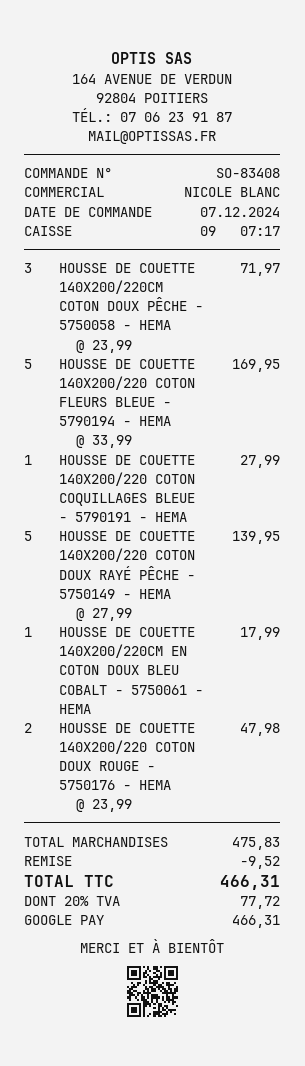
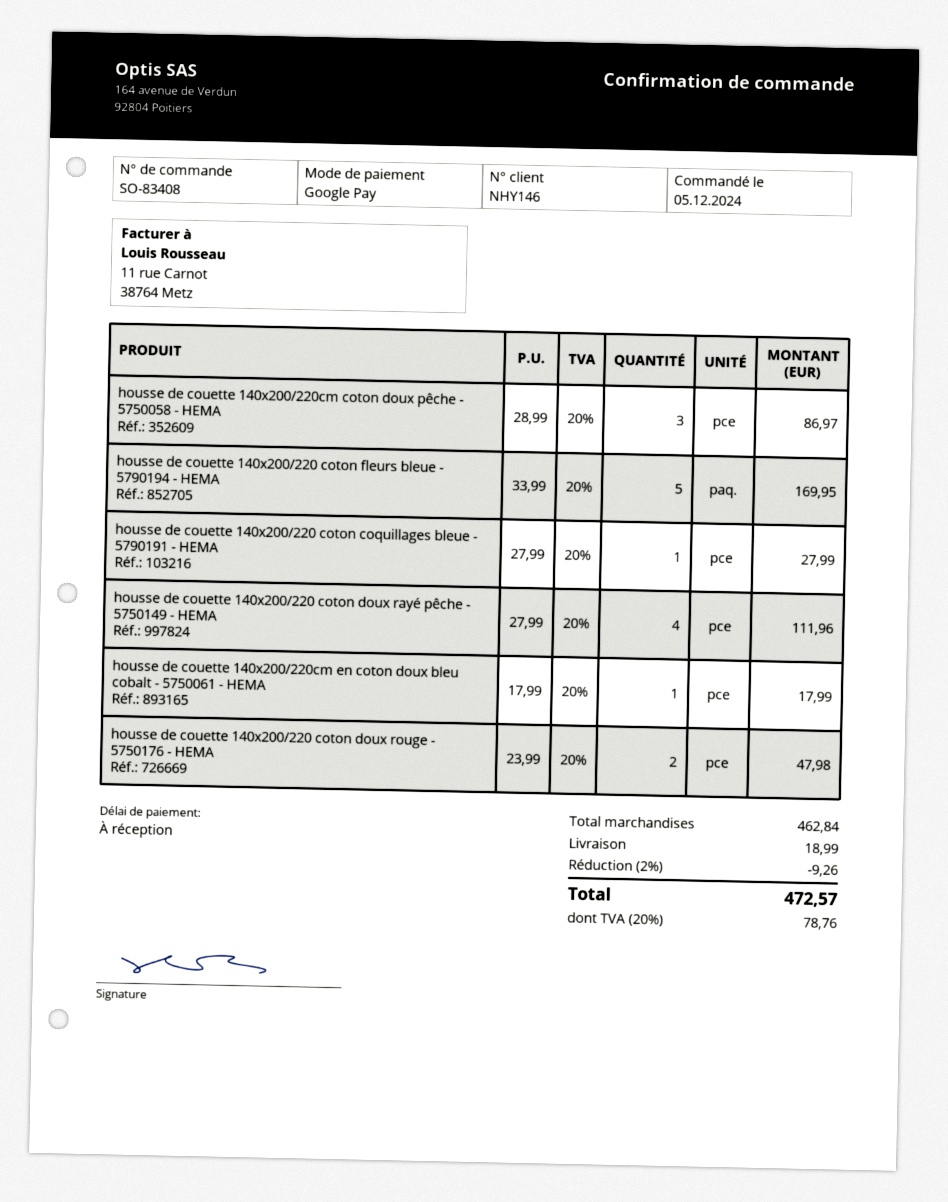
order date: 2024-12-07 -> 2024-12-05
HOUSSE DE COUETTE 140X200/220CM COTON DOUX PÊCHE - 5750058 - HEMA: 3 x 23.99 = 71.97 -> 3 x 28.99 = 86.97
HOUSSE DE COUETTE 140X200/220 COTON DOUX RAYÉ PÊCHE - 5750149 - HEMA: 5 x 27.99 = 139.95 -> 4 x 27.99 = 111.96
subtotal: 475.83 -> 462.84
discount: 9.52 -> 9.26
shipping: none -> 18.99
tax: 20% = 77.72 -> 20% = 78.76
total: 466.31 -> 472.57

